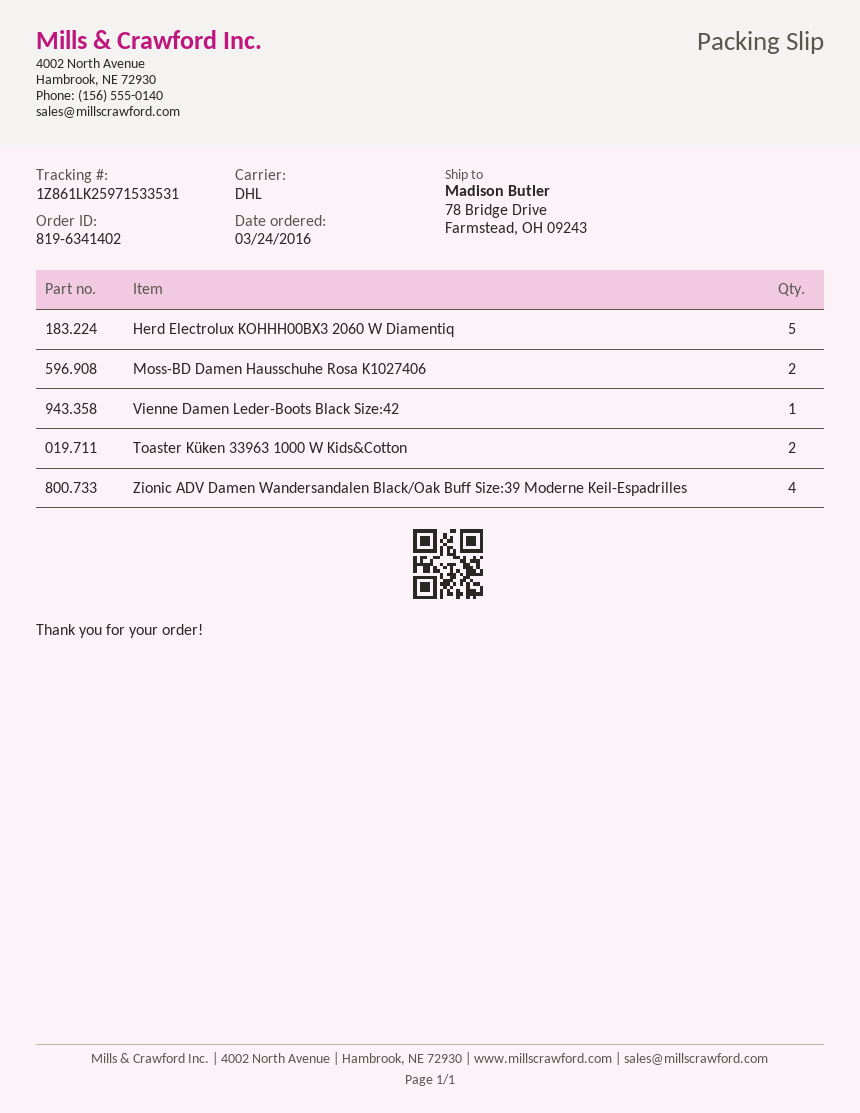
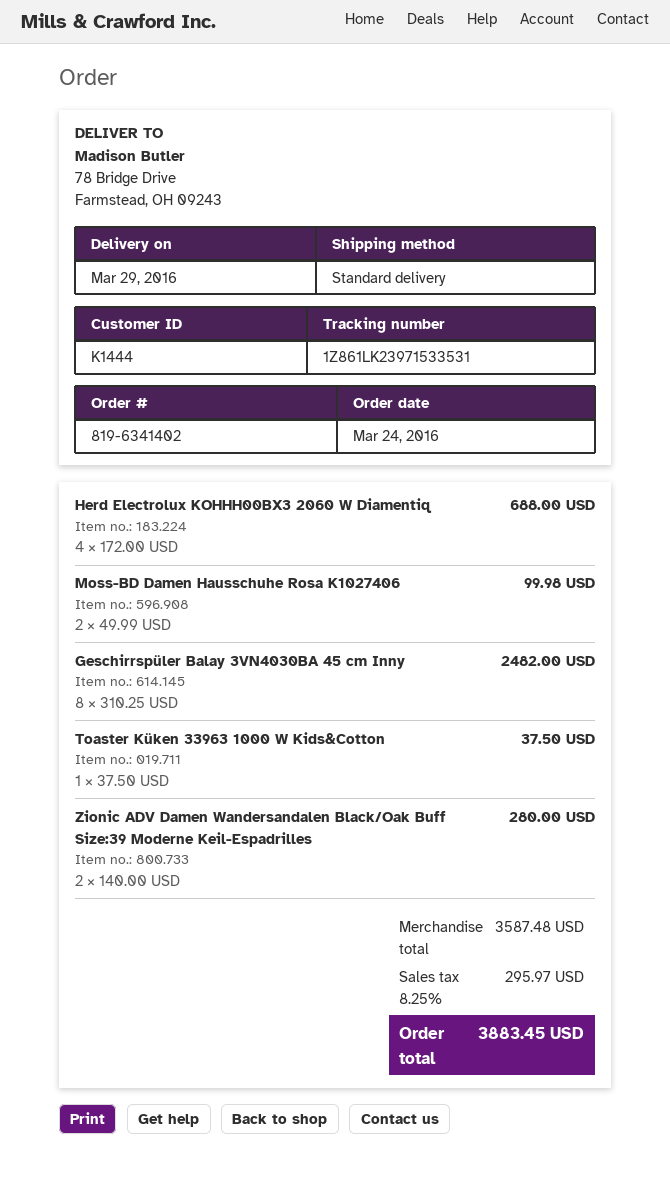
shipping method: DHL -> standard
tracking number: 1Z861LK25971533531 -> 1Z861LK23971533531
Herd Electrolux KOHHH00BX3 2060 W Diamentiq: 5 -> 4
Vienne Damen Leder-Boots Black Size:42: 1 -> none
Toaster Küken 33963 1000 W Kids&Cotton: 2 -> 1
Zionic ADV Damen Wandersandalen Black/Oak Buff Size:39 Moderne Keil-Espadrilles: 4 -> 2
Geschirrspüler Balay 3VN4030BA 45 cm Inny: none -> 8

